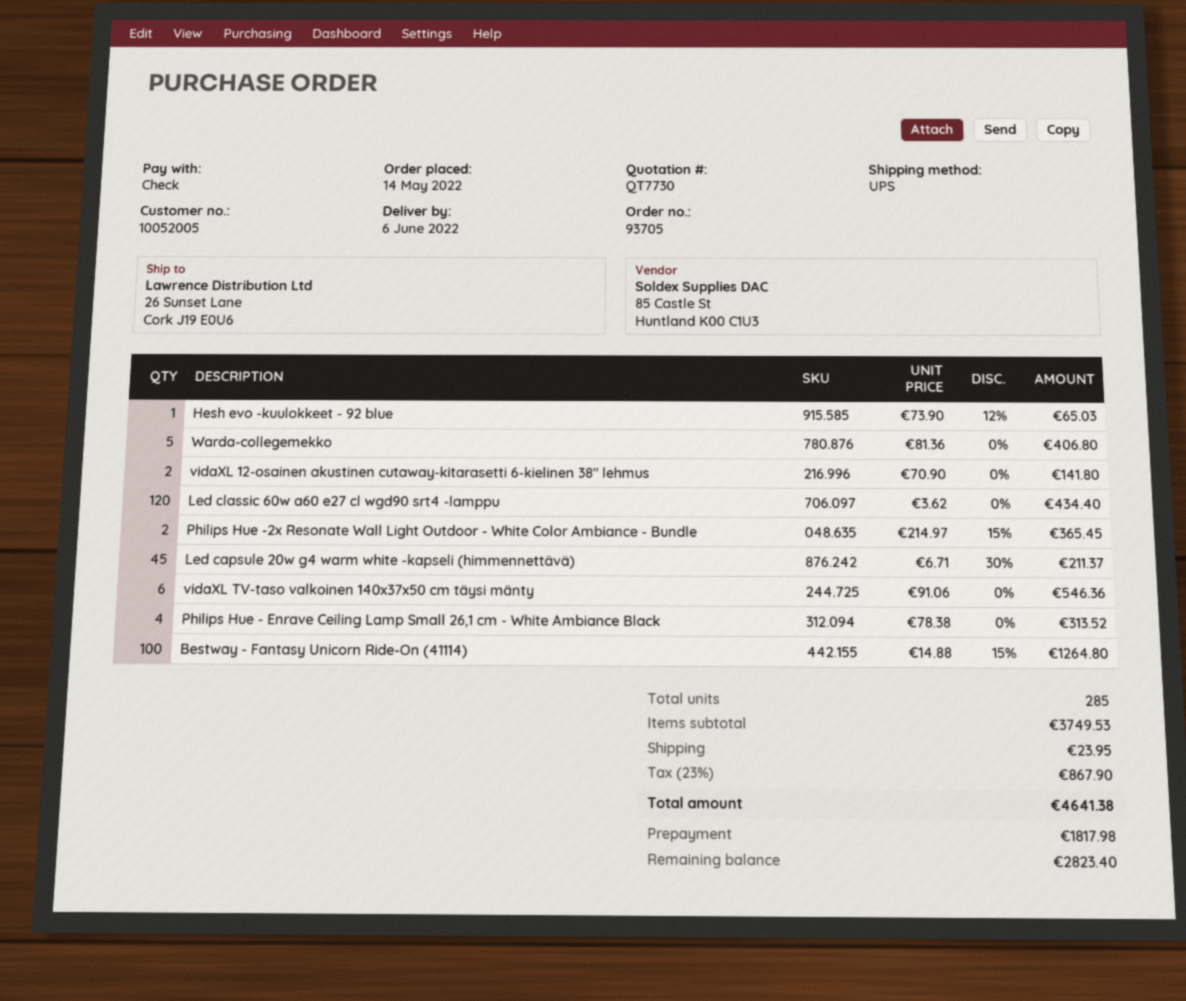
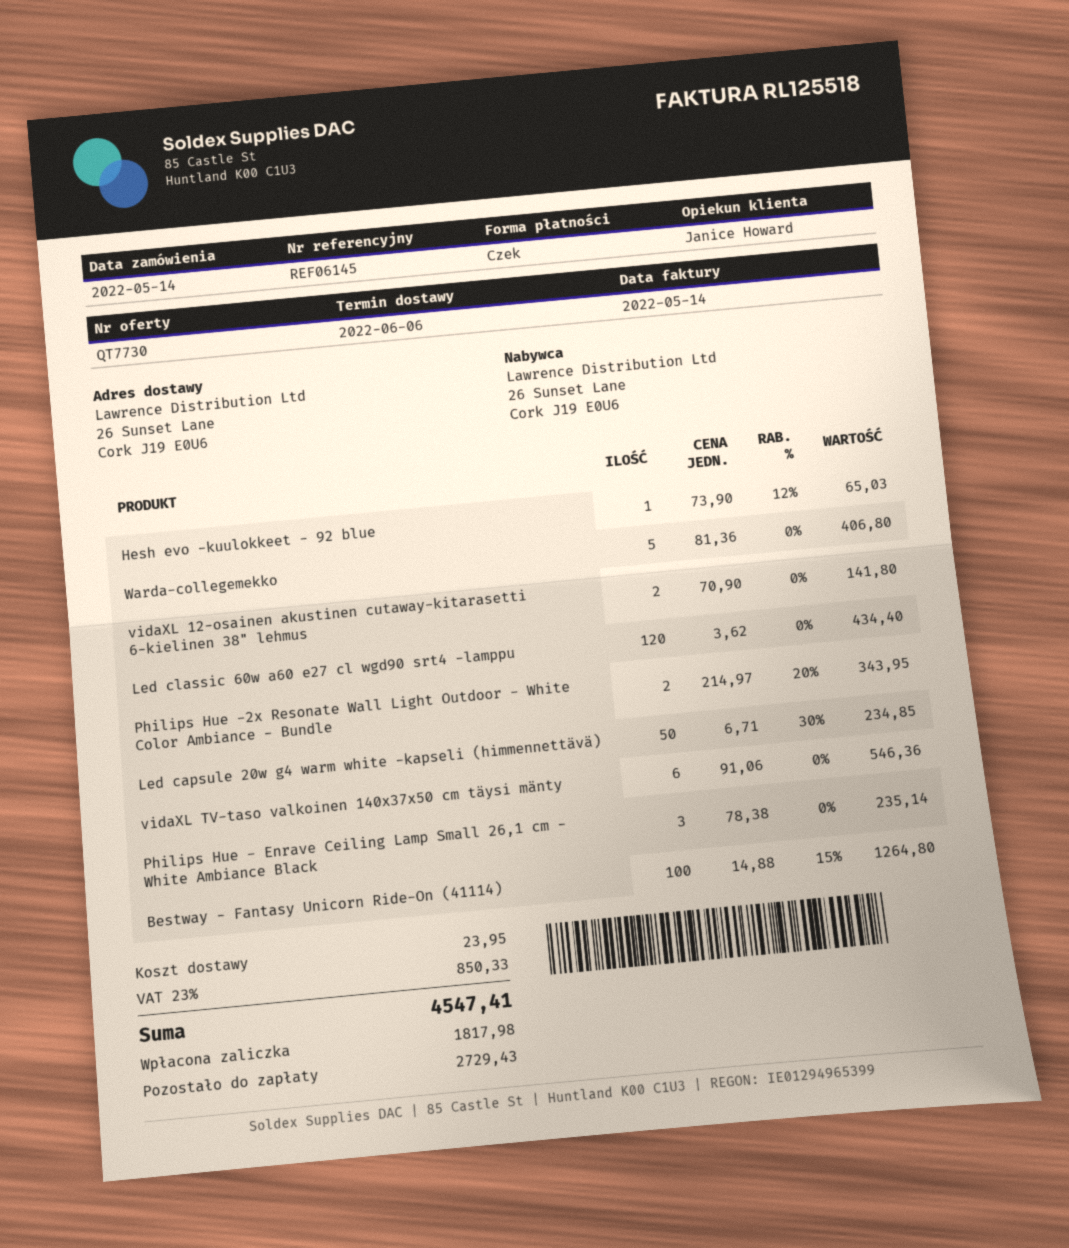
Philips Hue -2x Resonate Wall Light Outdoor - White Color Ambiance - Bundle: 2 x 214.97 - 15% = 365.45 -> 2 x 214.97 - 20% = 343.95
Led capsule 20w g4 warm white -kapseli (himmennettävä): 45 x 6.71 - 30% = 211.37 -> 50 x 6.71 - 30% = 234.85
Philips Hue - Enrave Ceiling Lamp Small 26,1 cm - White Ambiance Black: 4 x 78.38 = 313.52 -> 3 x 78.38 = 235.14
tax: 23% = 867.90 -> 23% = 850.33
total: 4641.38 -> 4547.41
balance: 2823.40 -> 2729.43

